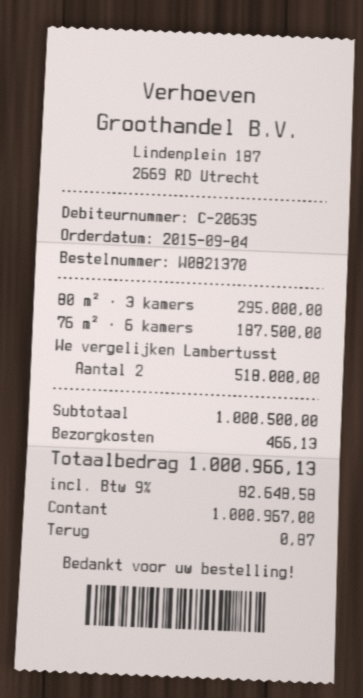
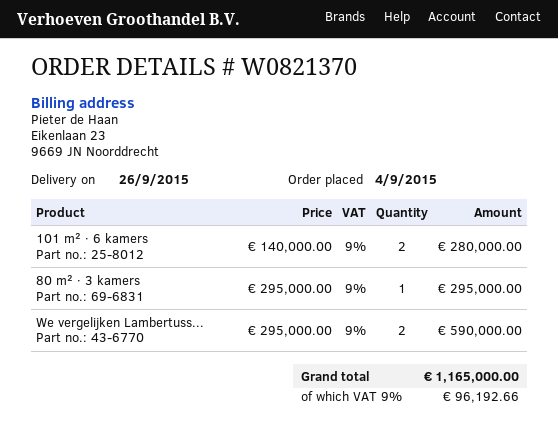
76 m² · 6 kamers: 1 for 187500.00 -> none
We vergelijken Lambertusst: 2 for 518000.00 -> 2 for 590000.00
101 m² · 6 kamers: none -> 2 for 280000.00
shipping: 466.13 -> none
tax: 9% = 82648.58 -> 9% = 96192.66
total: 1000966.13 -> 1165000.00

